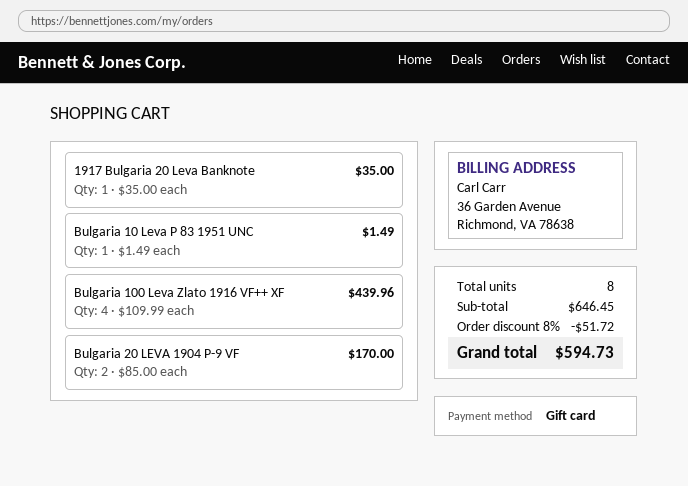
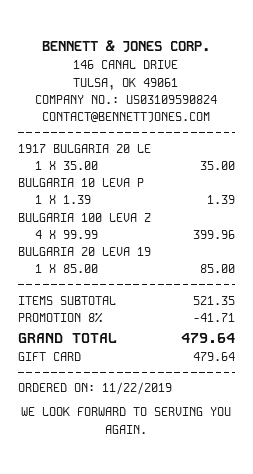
Bulgaria 10 Leva P 83 1951 UNC: 1 x 1.49 = 1.49 -> 1 x 1.39 = 1.39
Bulgaria 100 Leva Zlato 1916 VF++ XF: 4 x 109.99 = 439.96 -> 4 x 99.99 = 399.96
Bulgaria 20 LEVA 1904 P-9 VF: 2 x 85.00 = 170.00 -> 1 x 85.00 = 85.00
subtotal: 646.45 -> 521.35
discount: 8% = 51.72 -> 8% = 41.71
total: 594.73 -> 479.64

